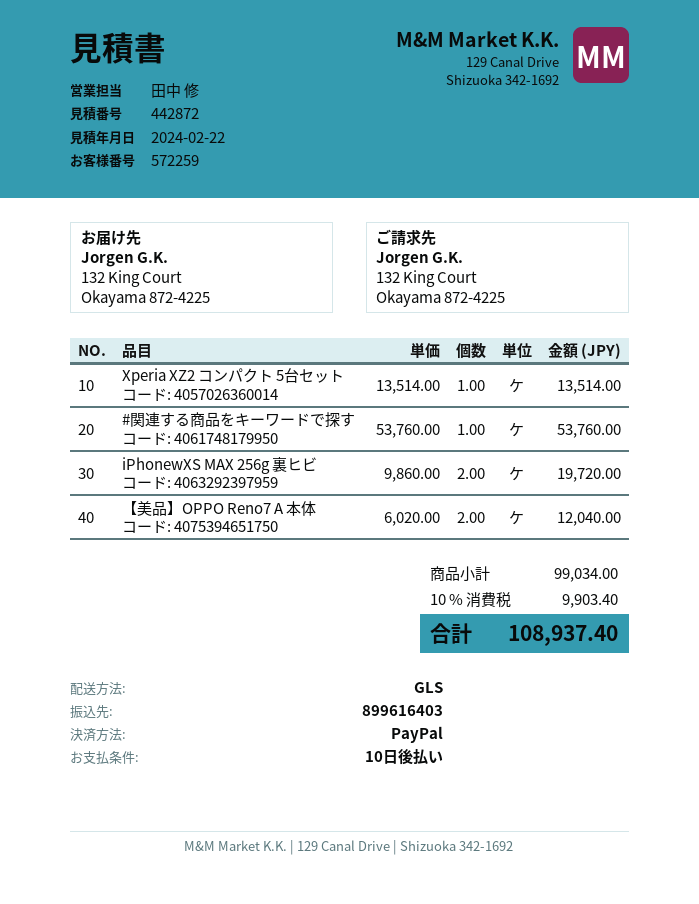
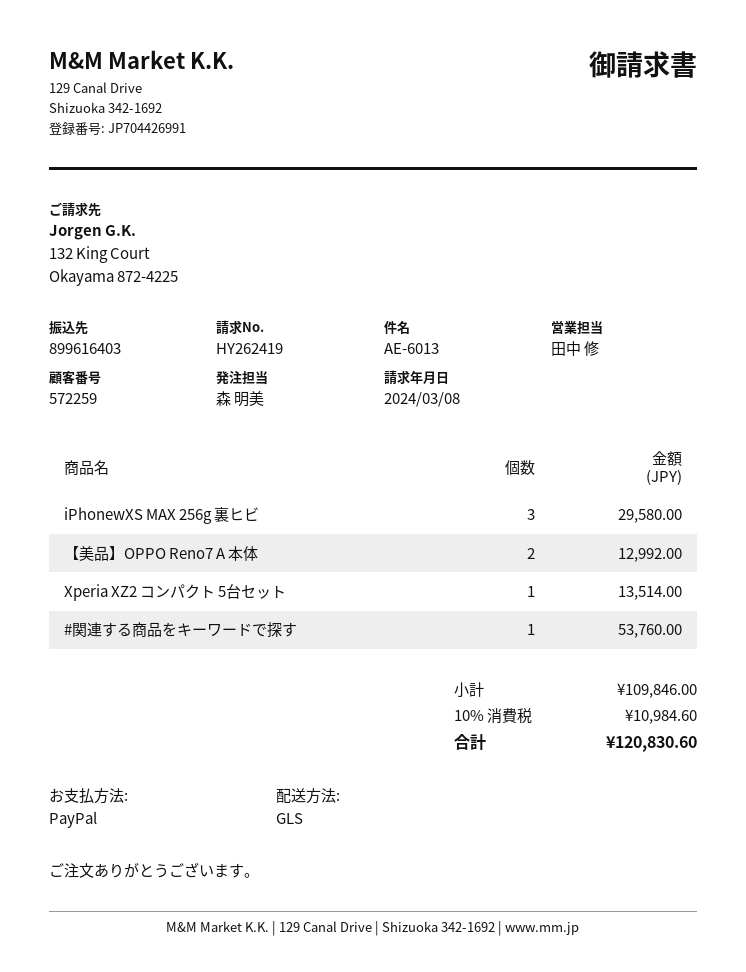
iPhonewXS MAX 256g 裏ヒビ: 2 for 19720.00 -> 3 for 29580.00
【美品】OPPO Reno7 A 本体: 2 for 12040.00 -> 2 for 12992.00
subtotal: 99034.00 -> 109846.00
tax: 10% = 9903.40 -> 10% = 10984.60
total: 108937.40 -> 120830.60

